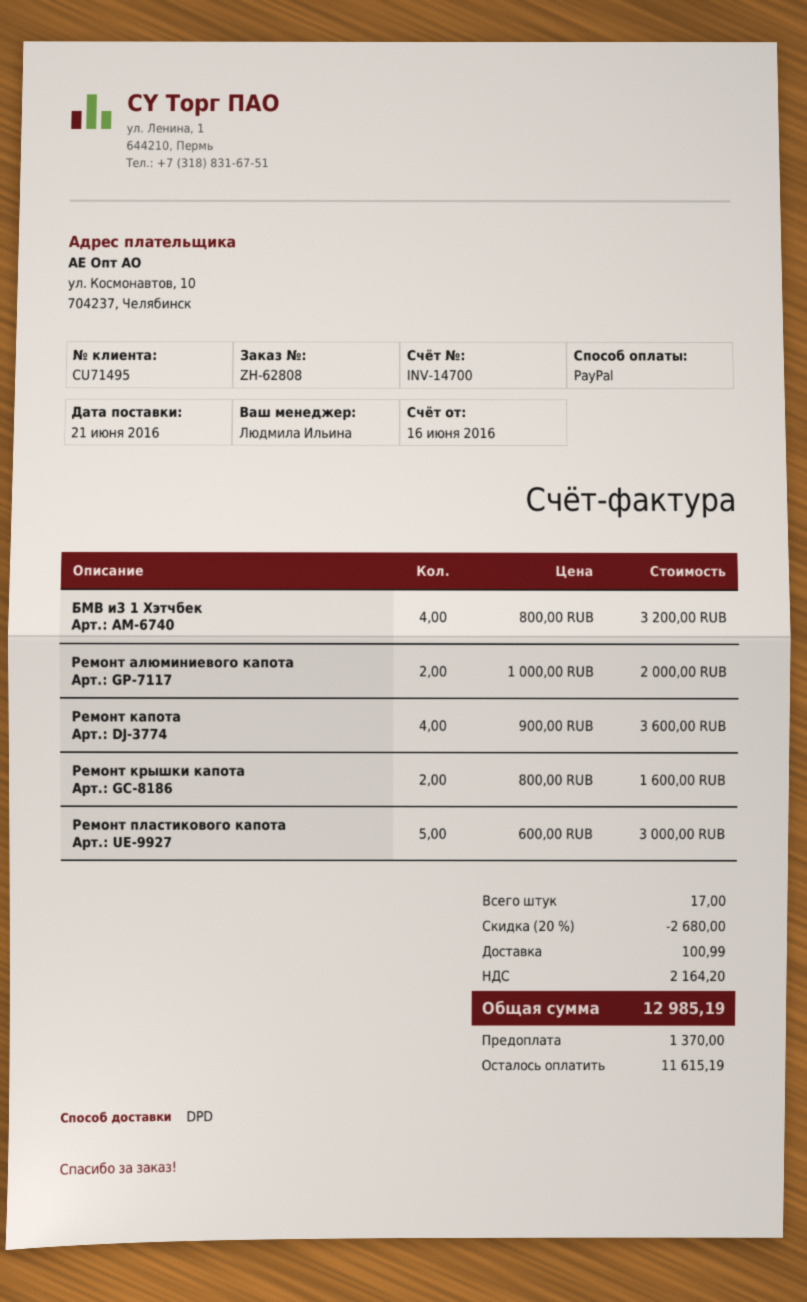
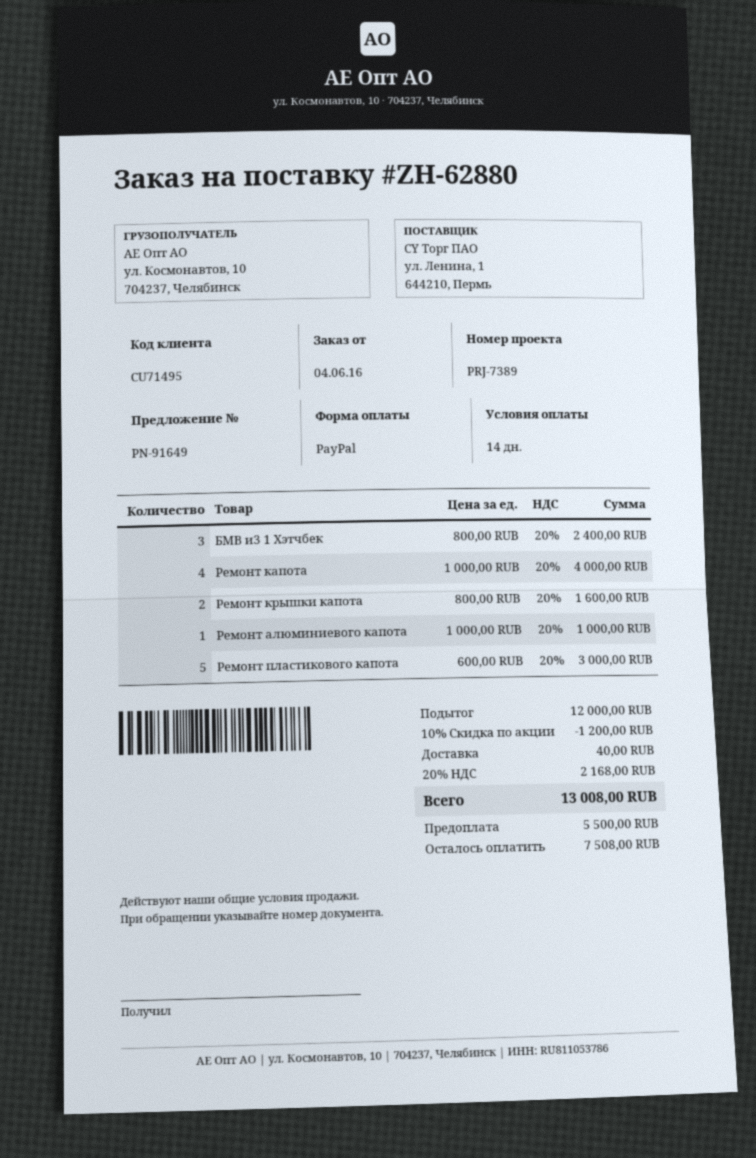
order number: ZH-62808 -> ZH-62880
БМВ и3 1 Хэтчбек: 4 x 800.00 = 3200.00 -> 3 x 800.00 = 2400.00
Ремонт алюминиевого капота: 2 x 1000.00 = 2000.00 -> 1 x 1000.00 = 1000.00
Ремонт капота: 4 x 900.00 = 3600.00 -> 4 x 1000.00 = 4000.00
discount: 20% = 2680.00 -> 10% = 1200.00
shipping: 100.99 -> 40.00
tax: 2164.20 -> 2168.00
total: 12985.19 -> 13008.00
deposit: 1370.00 -> 5500.00
balance: 11615.19 -> 7508.00

